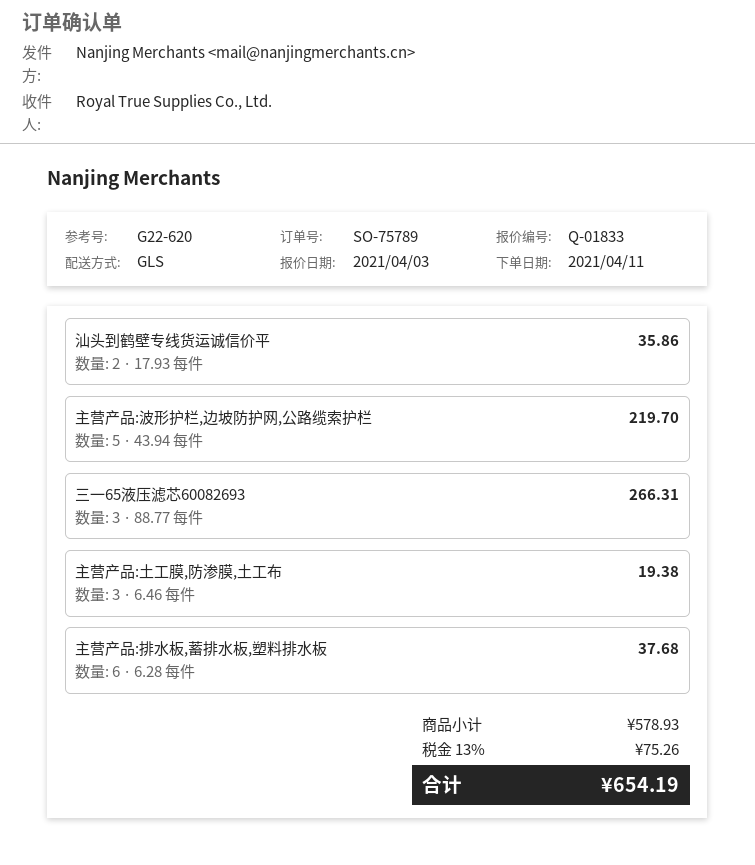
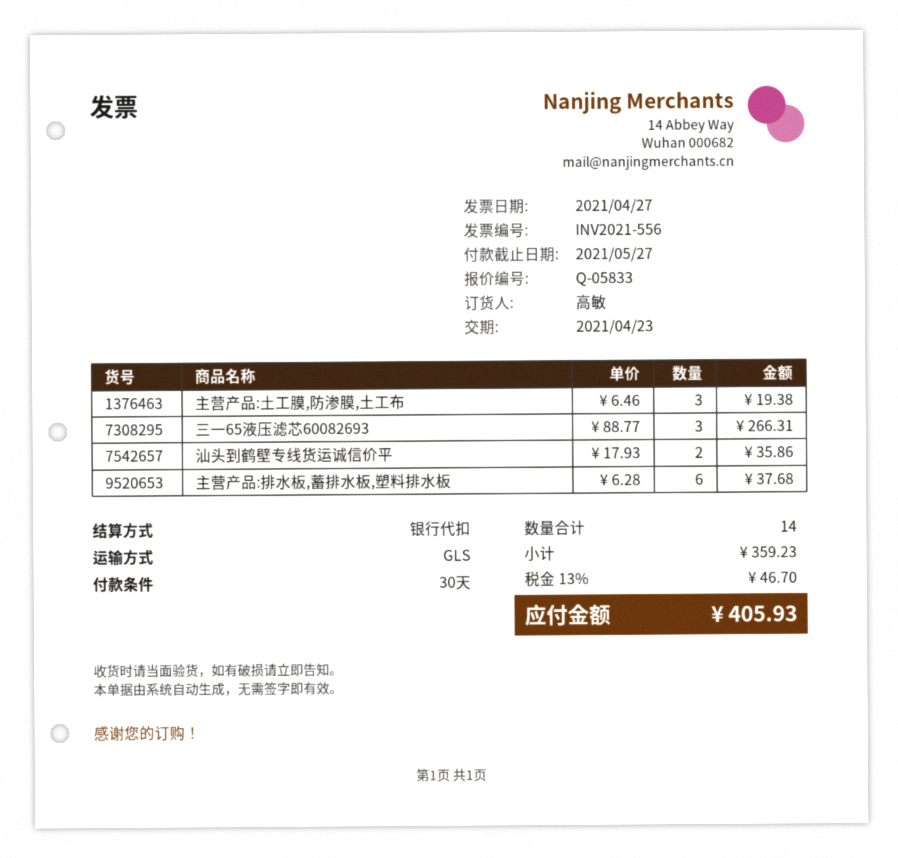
quote number: Q-01833 -> Q-05833
主营产品:波形护栏,边坡防护网,公路缆索护栏: 5 x 43.94 = 219.70 -> none
subtotal: 578.93 -> 359.23
tax: 13% = 75.26 -> 13% = 46.70
total: 654.19 -> 405.93

